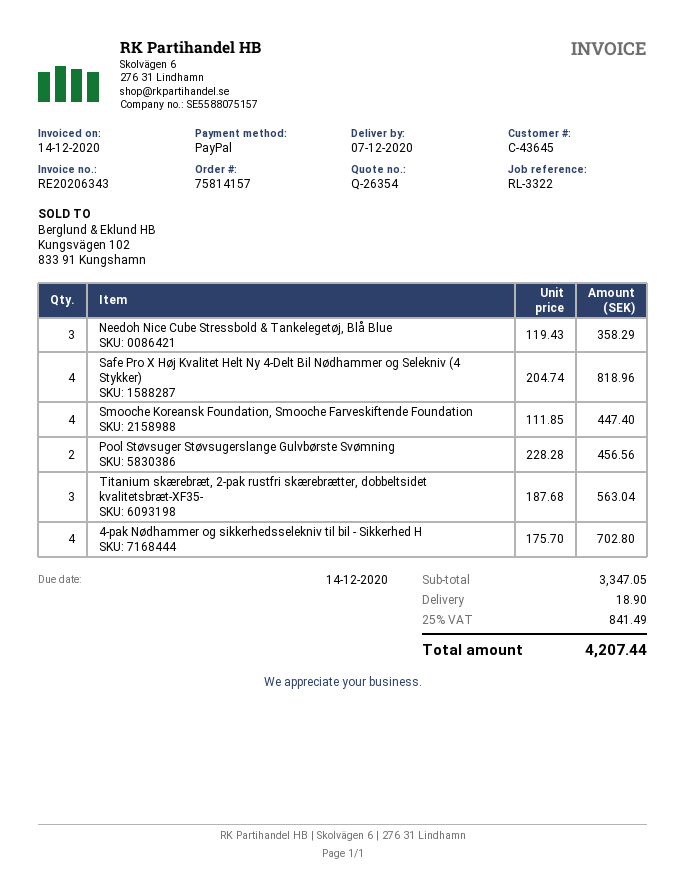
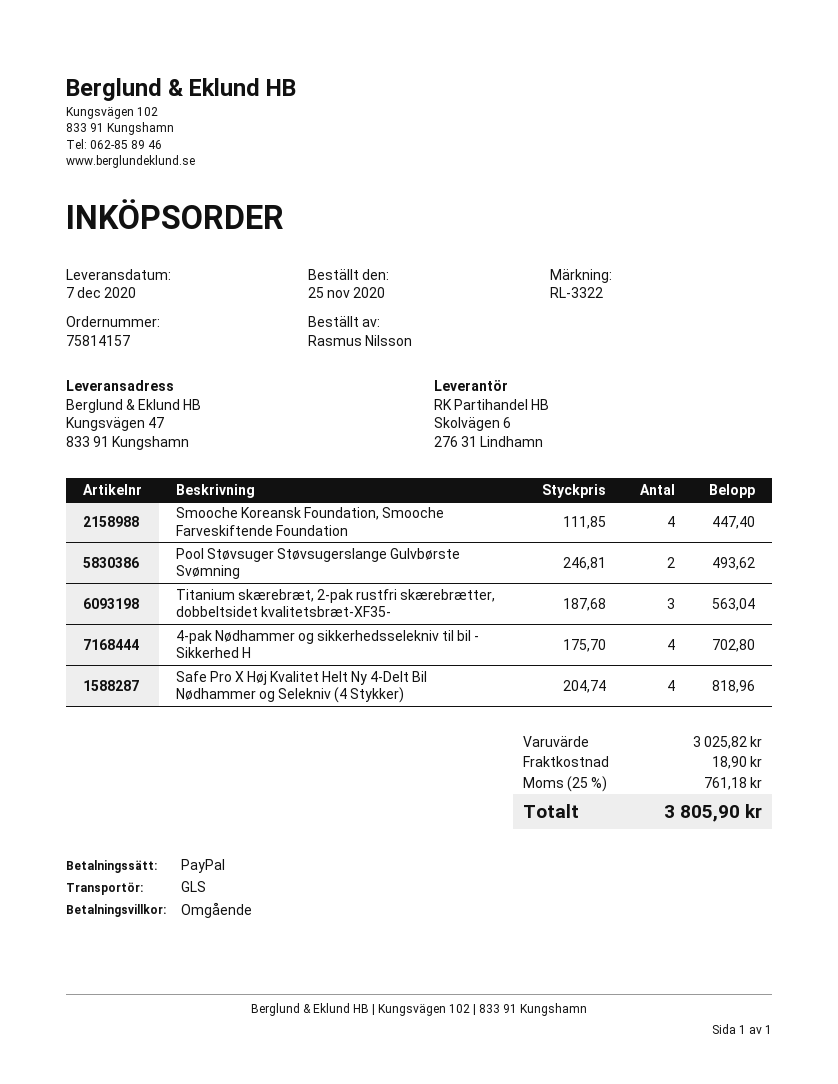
Needoh Nice Cube Stressbold & Tankelegetøj, Blå Blue: 3 x 119.43 = 358.29 -> none
Pool Støvsuger Støvsugerslange Gulvbørste Svømning: 2 x 228.28 = 456.56 -> 2 x 246.81 = 493.62
subtotal: 3347.05 -> 3025.82
tax: 25% = 841.49 -> 25% = 761.18
total: 4207.44 -> 3805.90

